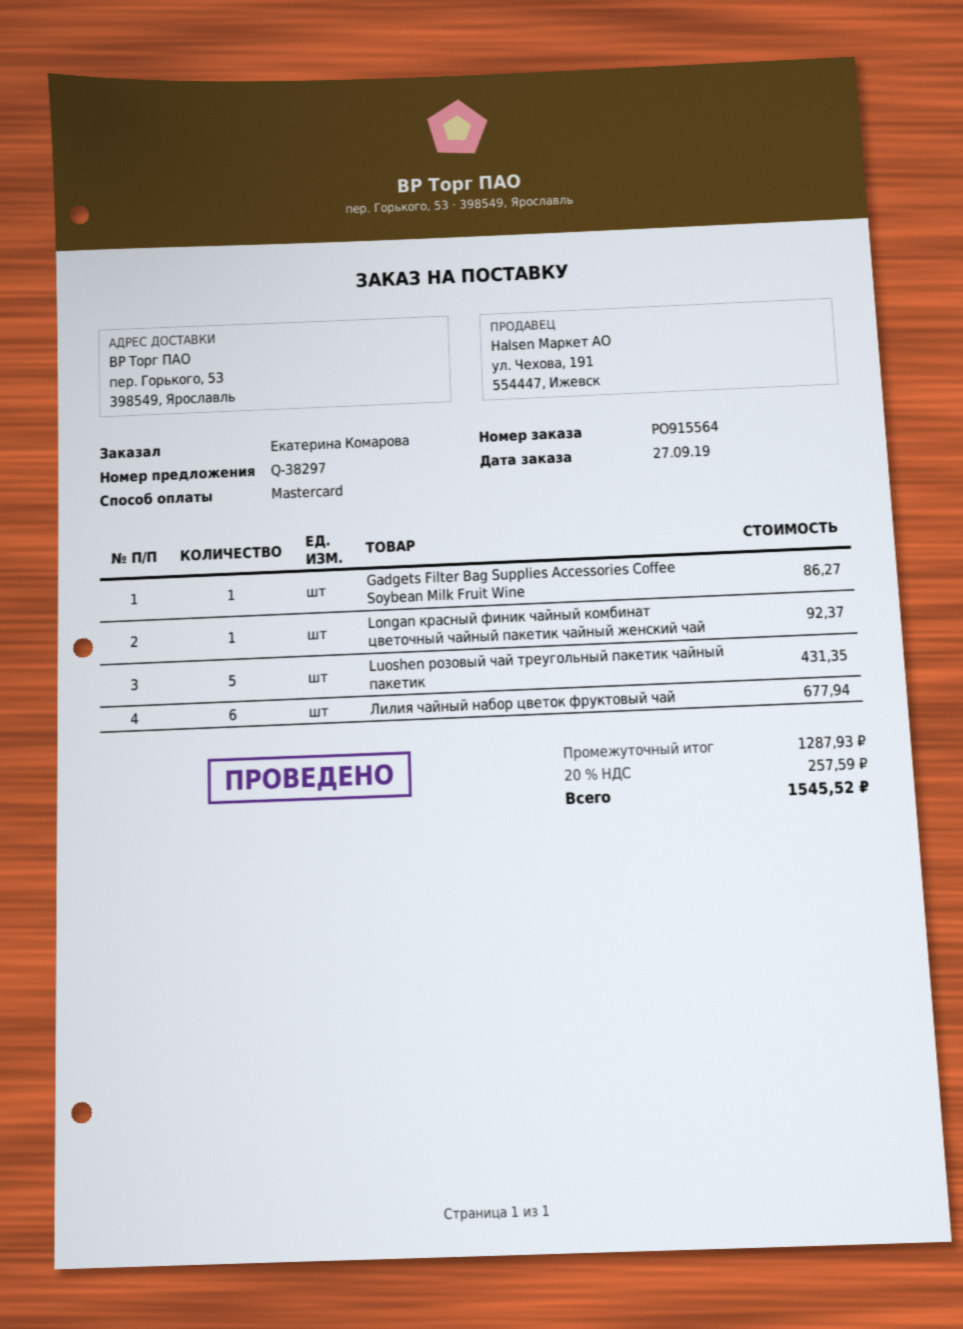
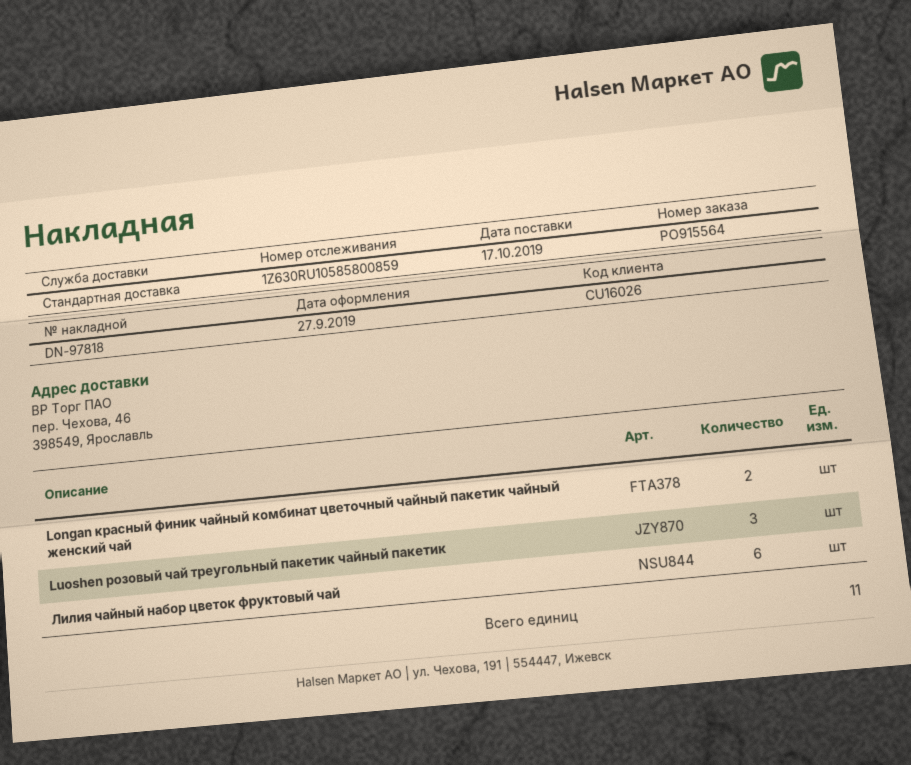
ship to: пер. Горького, 53, 398549, Ярославль -> пер. Чехова, 46, 398549, Ярославль
Gadgets Filter Bag Supplies Accessories Coffee Soybean Milk Fruit Wine: 1 -> none
Longan красный финик чайный комбинат цветочный чайный пакетик чайный женский чай: 1 -> 2
Luoshen розовый чай треугольный пакетик чайный пакетик: 5 -> 3

